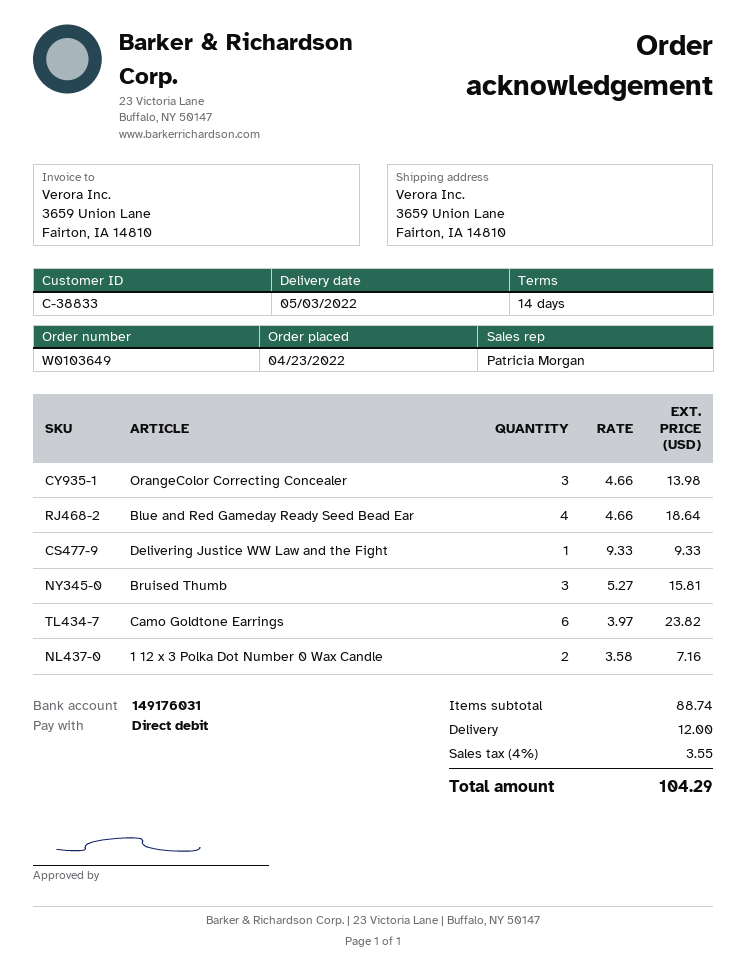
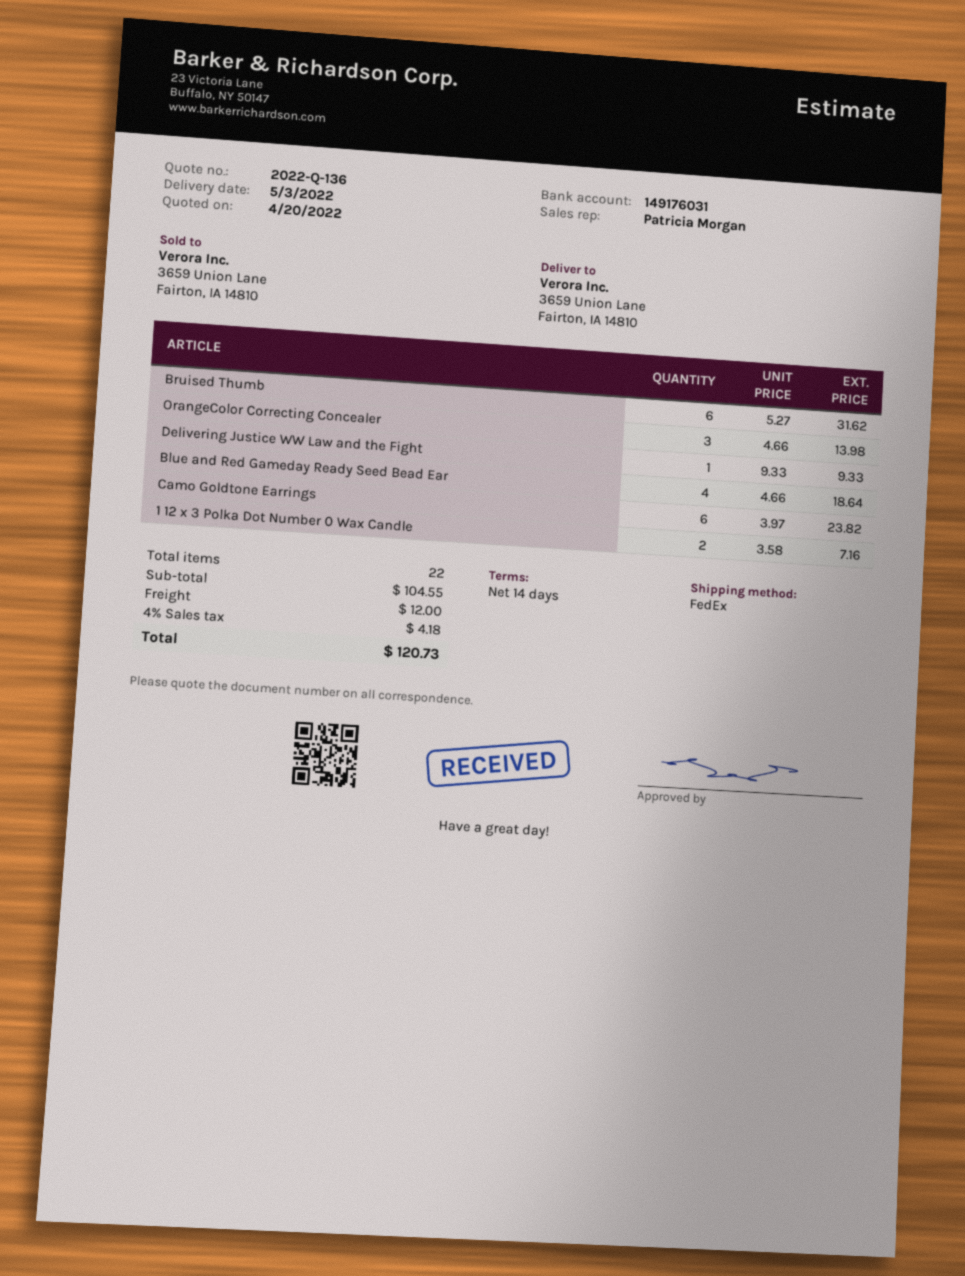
Bruised Thumb: 3 x 5.27 = 15.81 -> 6 x 5.27 = 31.62
subtotal: 88.74 -> 104.55
tax: 4% = 3.55 -> 4% = 4.18
total: 104.29 -> 120.73

